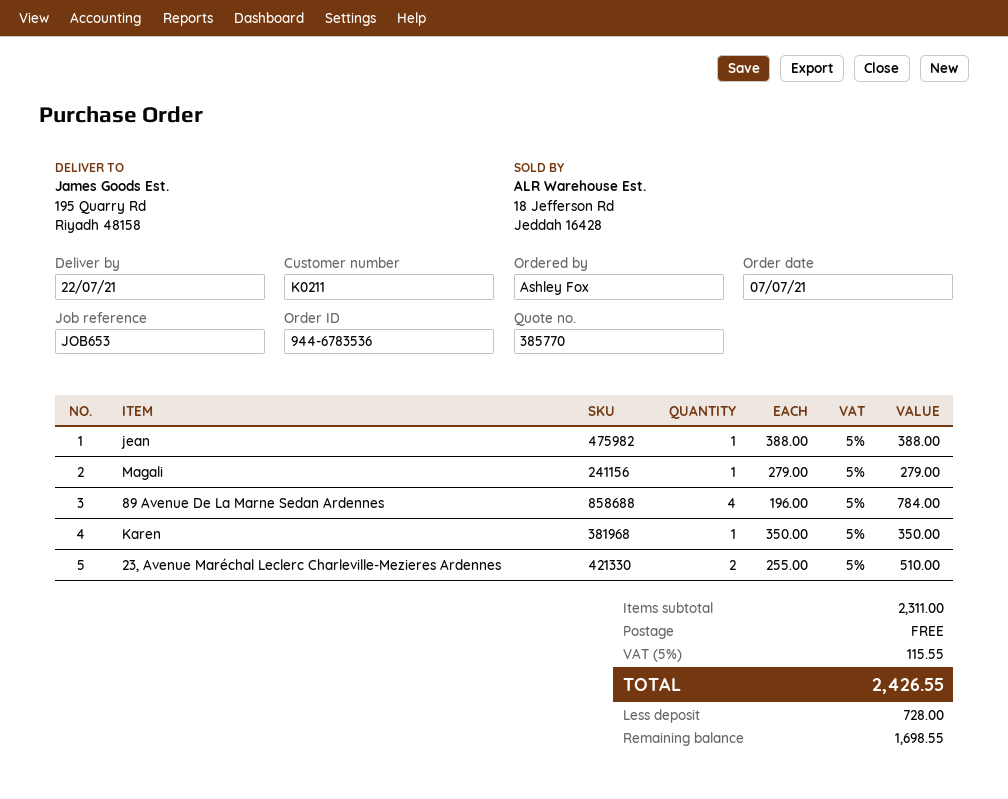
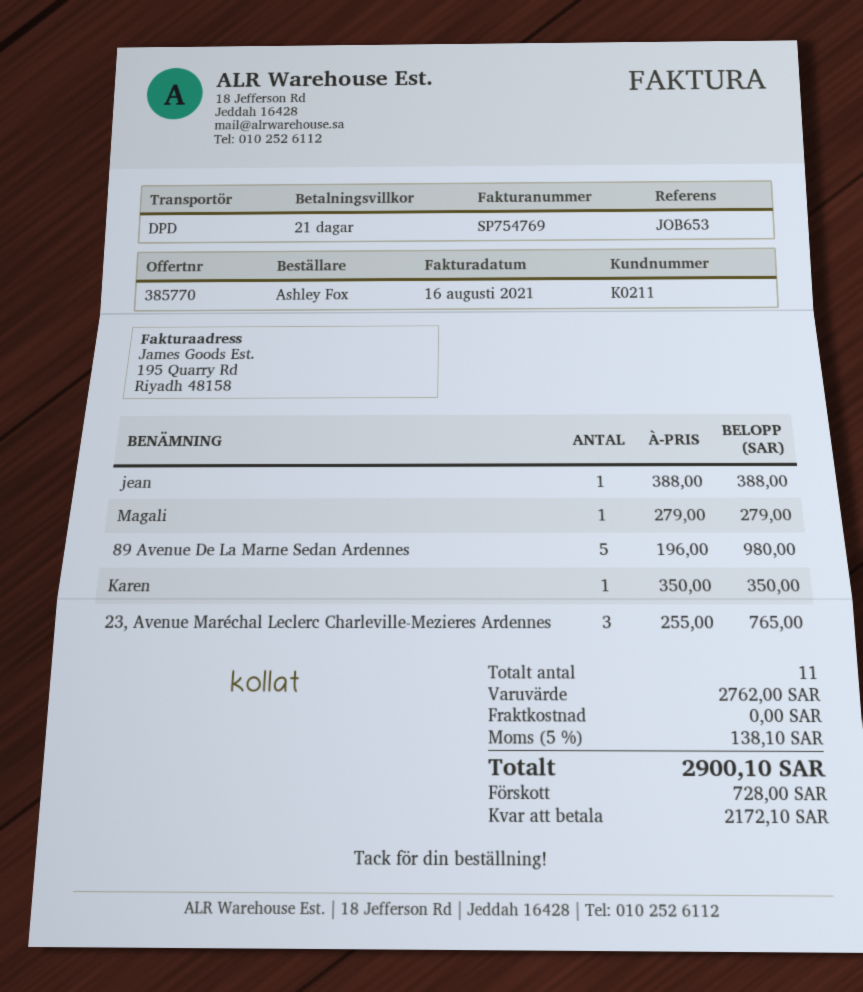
89 Avenue De La Marne Sedan Ardennes: 4 x 196.00 = 784.00 -> 5 x 196.00 = 980.00
23, Avenue Maréchal Leclerc Charleville-Mezieres Ardennes: 2 x 255.00 = 510.00 -> 3 x 255.00 = 765.00
subtotal: 2311.00 -> 2762.00
tax: 5% = 115.55 -> 5% = 138.10
total: 2426.55 -> 2900.10
balance: 1698.55 -> 2172.10

